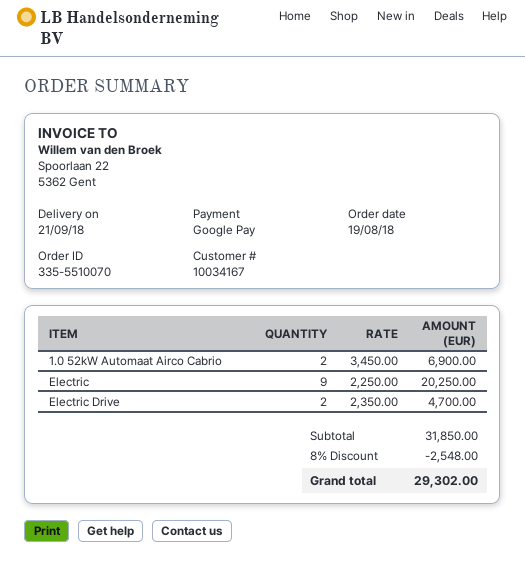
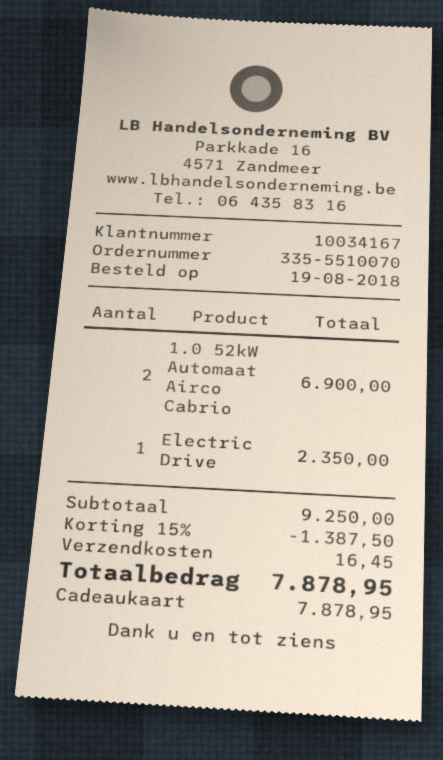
payment method: Google Pay -> gift card
Electric: 9 for 20250.00 -> none
Electric Drive: 2 for 4700.00 -> 1 for 2350.00
subtotal: 31850.00 -> 9250.00
discount: 8% = 2548.00 -> 15% = 1387.50
shipping: none -> 16.45
total: 29302.00 -> 7878.95

